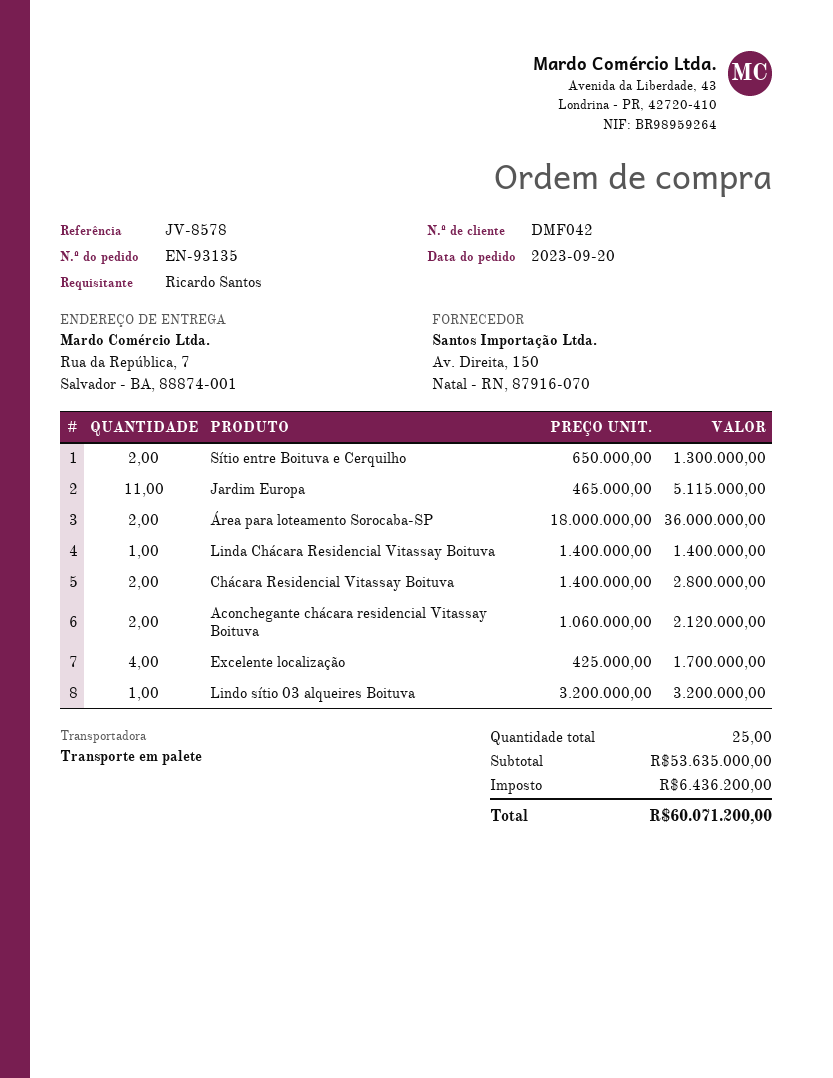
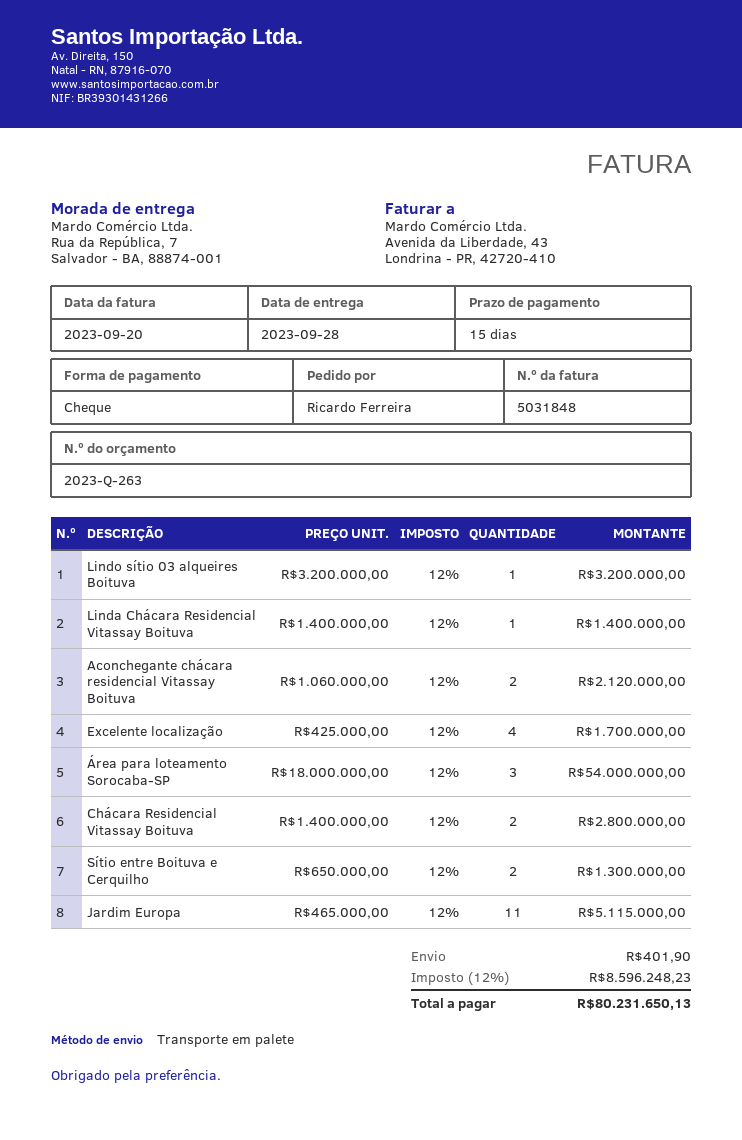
ordered by: Ricardo Santos -> Ricardo Ferreira
Área para loteamento Sorocaba-SP: 2 x 18000000.00 = 36000000.00 -> 3 x 18000000.00 = 54000000.00
shipping: none -> 401.90
tax: 6436200.00 -> 8596248.23
total: 60071200.00 -> 80231650.13

